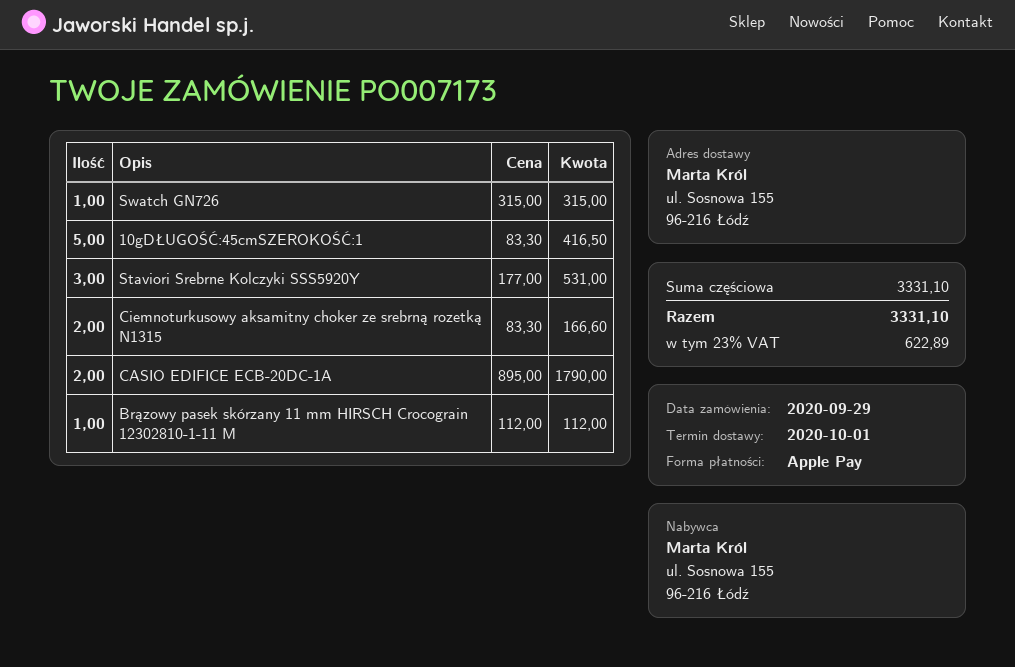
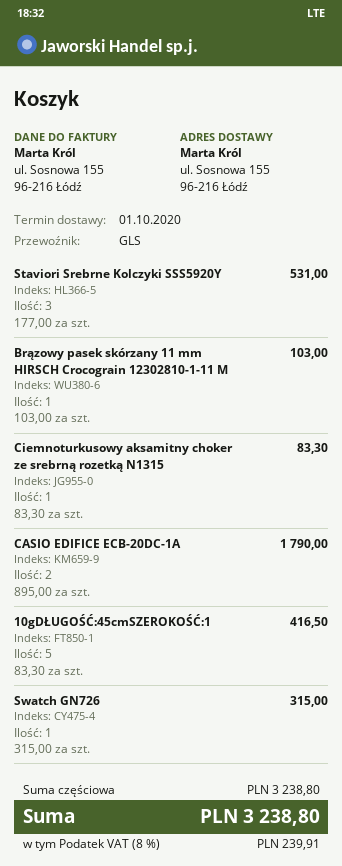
Ciemnoturkusowy aksamitny choker ze srebrną rozetką N1315: 2 x 83.30 = 166.60 -> 1 x 83.30 = 83.30
Brązowy pasek skórzany 11 mm HIRSCH Crocograin 12302810-1-11 M: 1 x 112.00 = 112.00 -> 1 x 103.00 = 103.00
subtotal: 3331.10 -> 3238.80
tax: 23% = 622.89 -> 8% = 239.91
total: 3331.10 -> 3238.80

